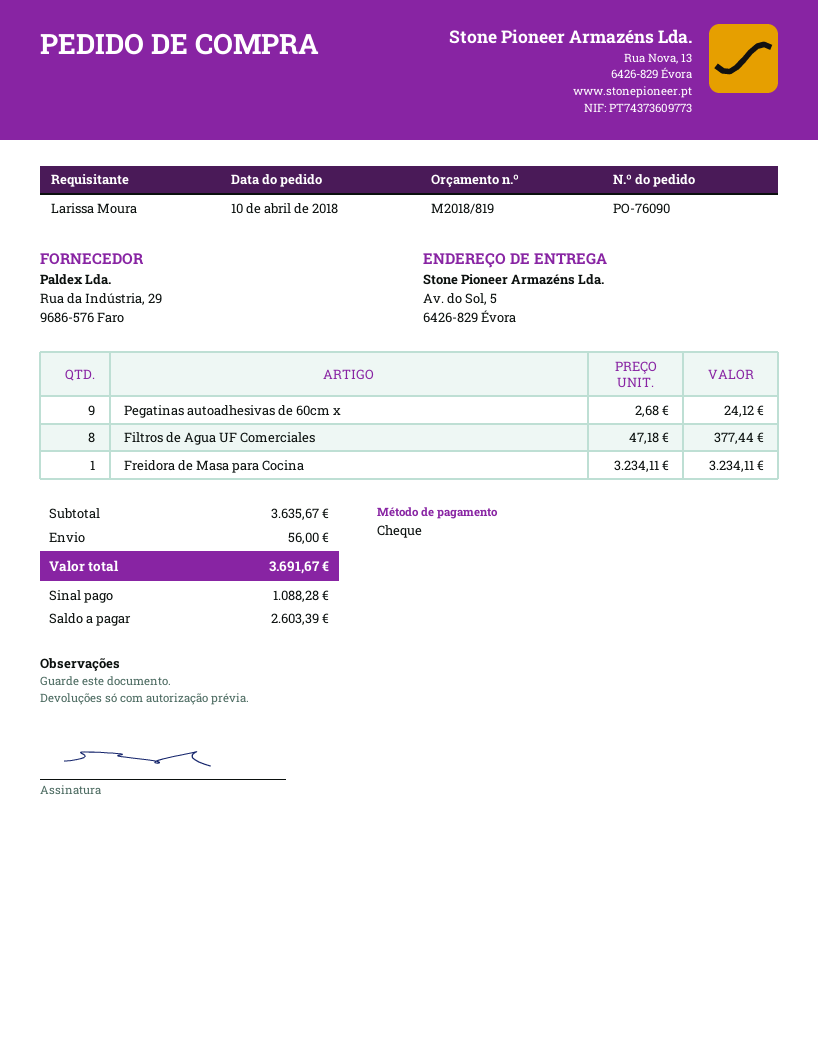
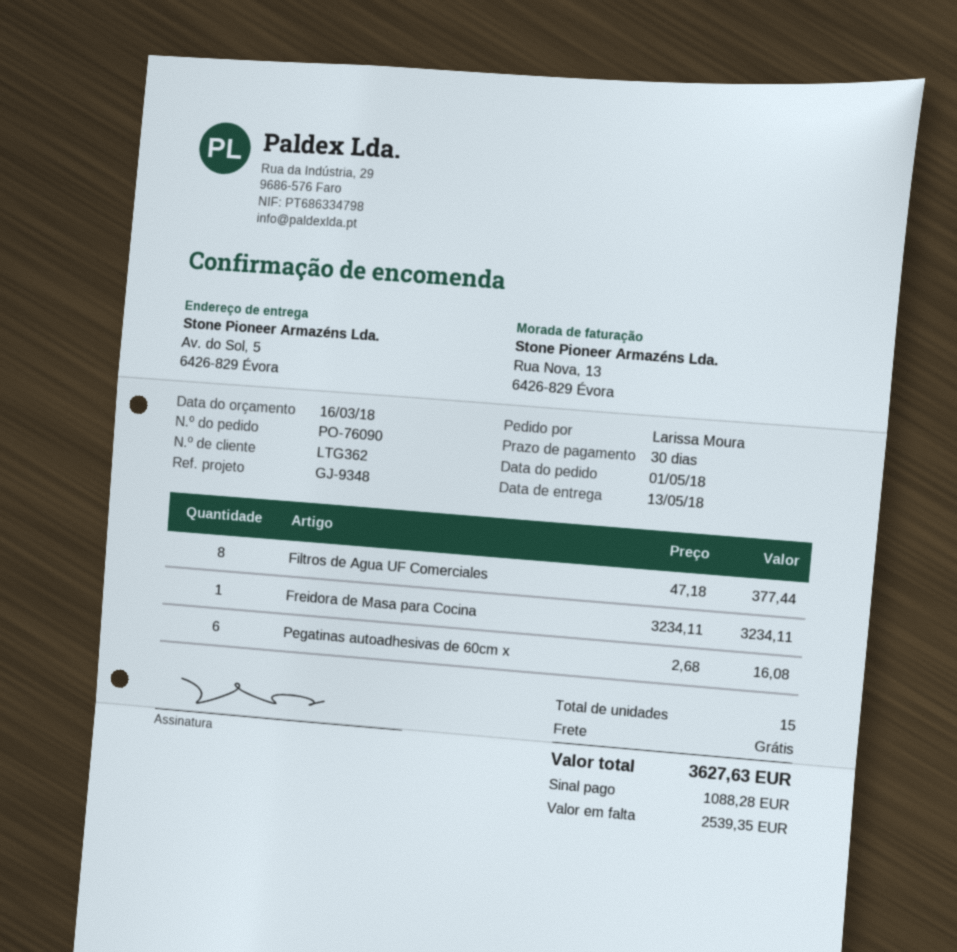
order date: 2018-04-10 -> 2018-05-01
Pegatinas autoadhesivas de 60cm x: 9 x 2.68 = 24.12 -> 6 x 2.68 = 16.08
shipping: 56.00 -> 0.00
total: 3691.67 -> 3627.63
balance: 2603.39 -> 2539.35

